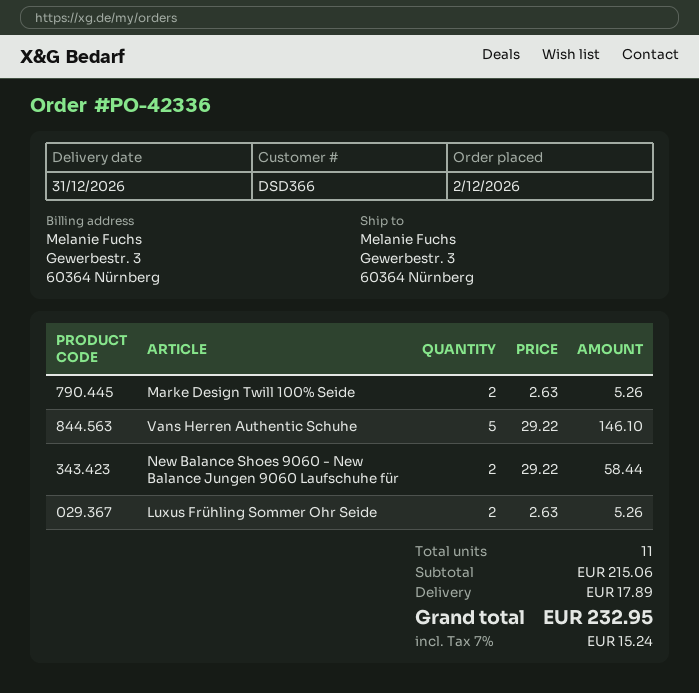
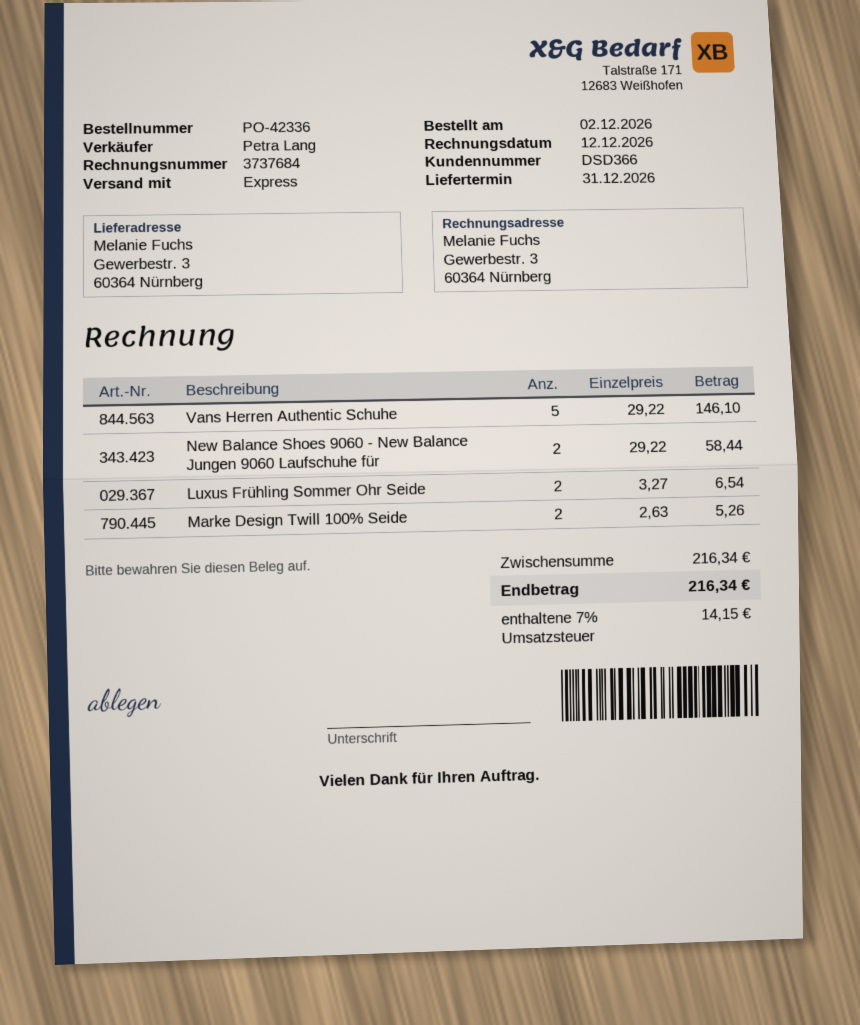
Luxus Frühling Sommer Ohr Seide: 2 x 2.63 = 5.26 -> 2 x 3.27 = 6.54
subtotal: 215.06 -> 216.34
shipping: 17.89 -> none
tax: 7% = 15.24 -> 7% = 14.15
total: 232.95 -> 216.34

